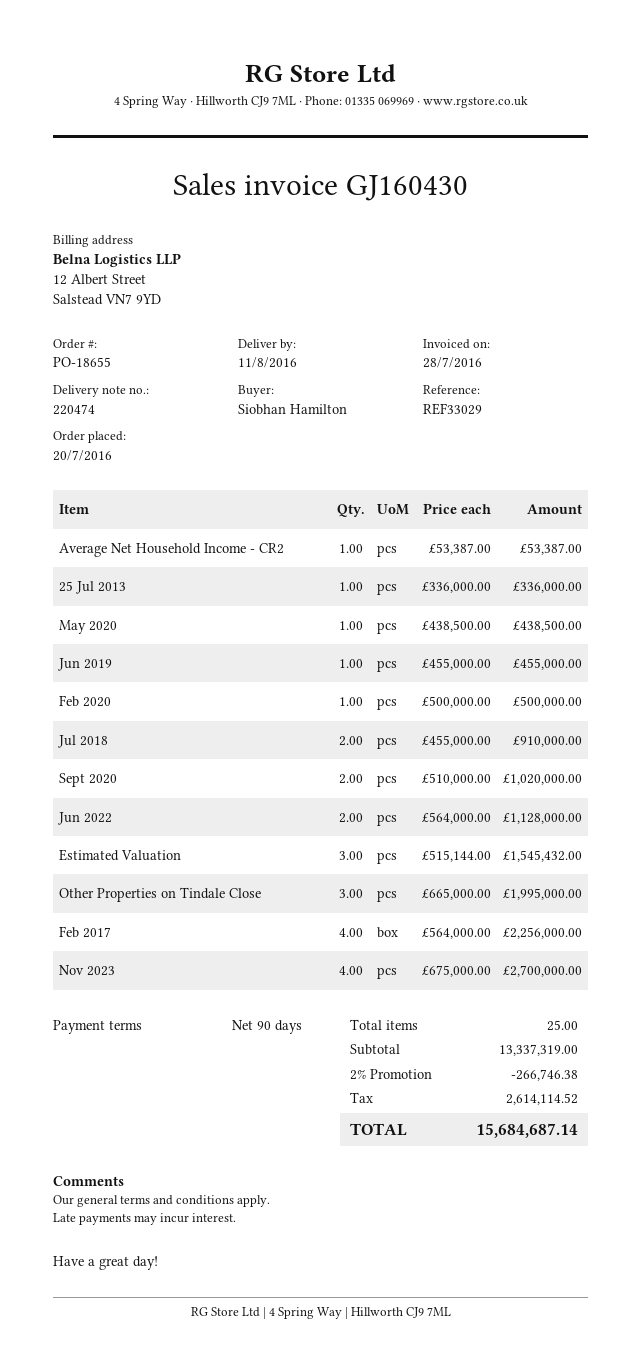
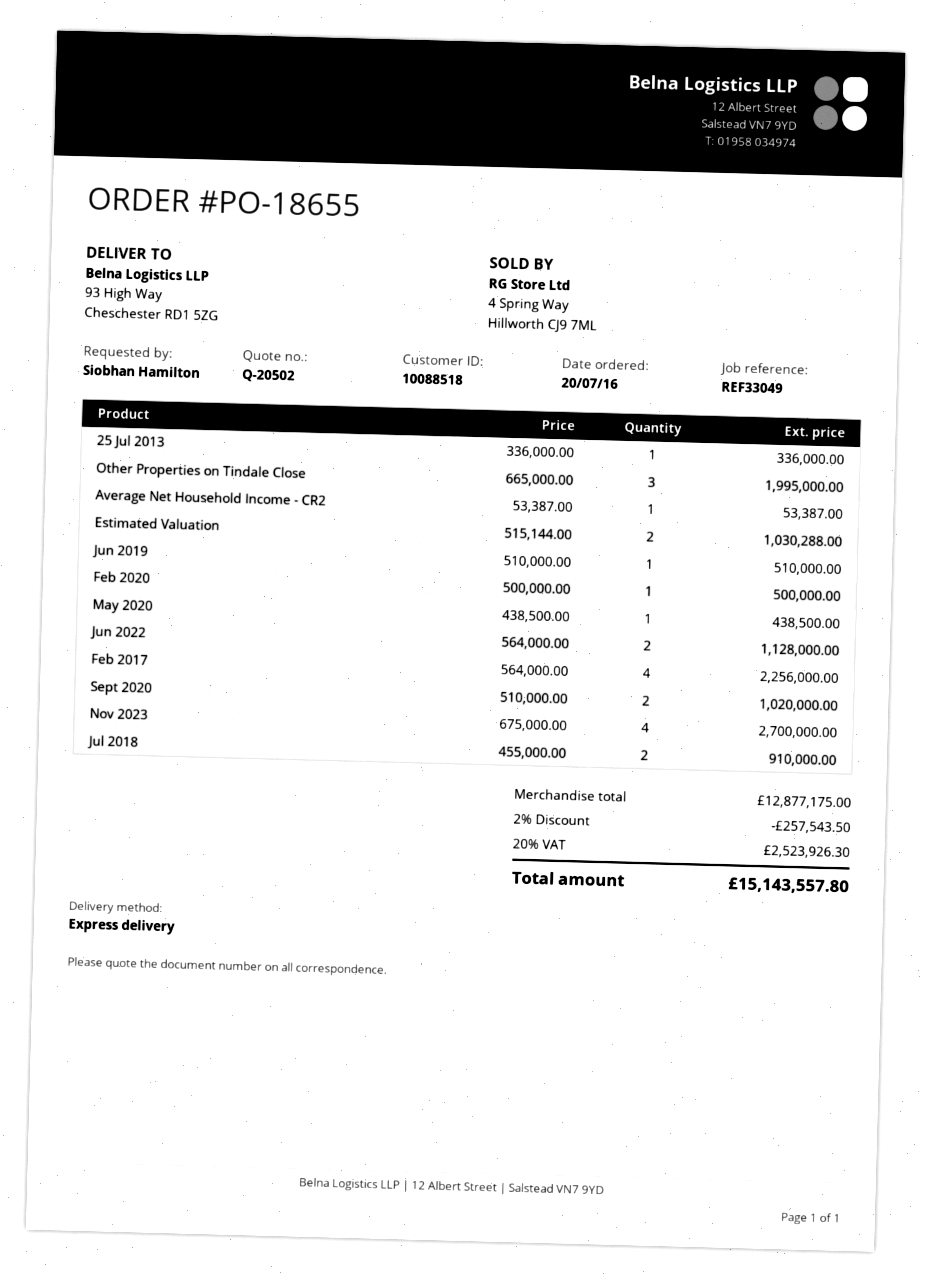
reference: REF33029 -> REF33049
Jun 2019: 1 x 455000.00 = 455000.00 -> 1 x 510000.00 = 510000.00
Estimated Valuation: 3 x 515144.00 = 1545432.00 -> 2 x 515144.00 = 1030288.00
subtotal: 13337319.00 -> 12877175.00
discount: 2% = 266746.38 -> 2% = 257543.50
tax: 2614114.52 -> 2523926.30
total: 15684687.14 -> 15143557.80

